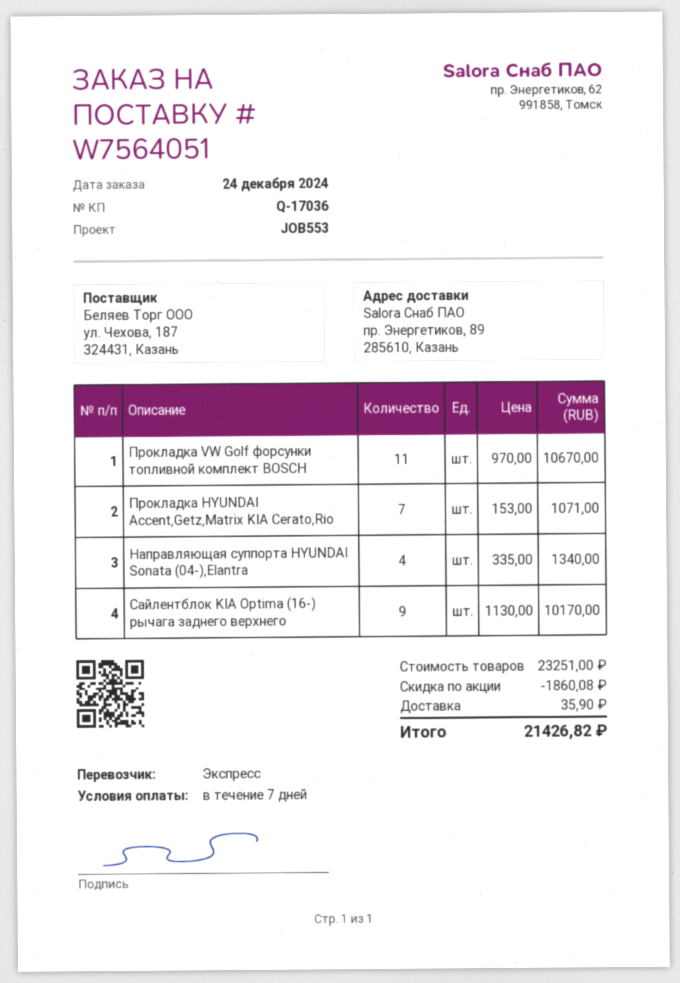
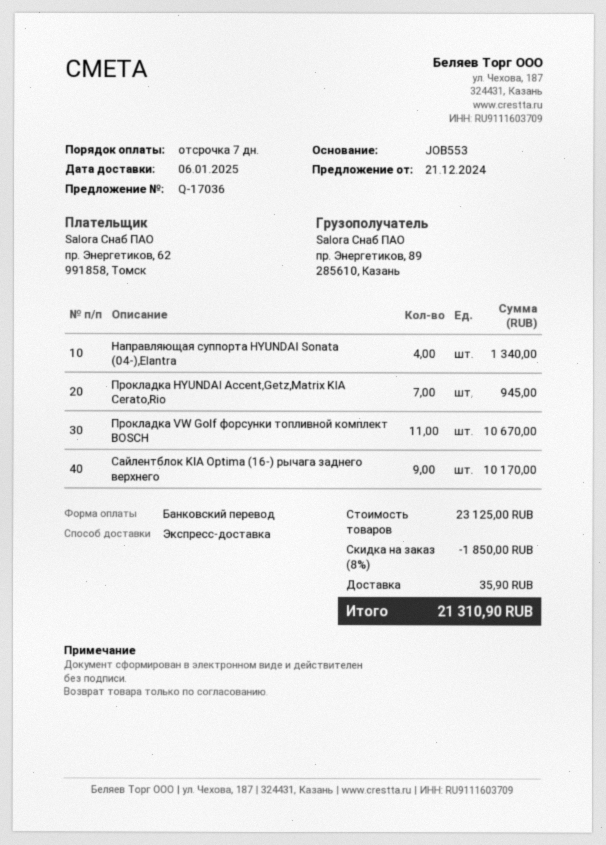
Прокладка HYUNDAI Accent,Getz,Matrix KIA Cerato,Rio: 7 for 1071.00 -> 7 for 945.00
subtotal: 23251.00 -> 23125.00
discount: 1860.08 -> 1850.00
total: 21426.82 -> 21310.90

